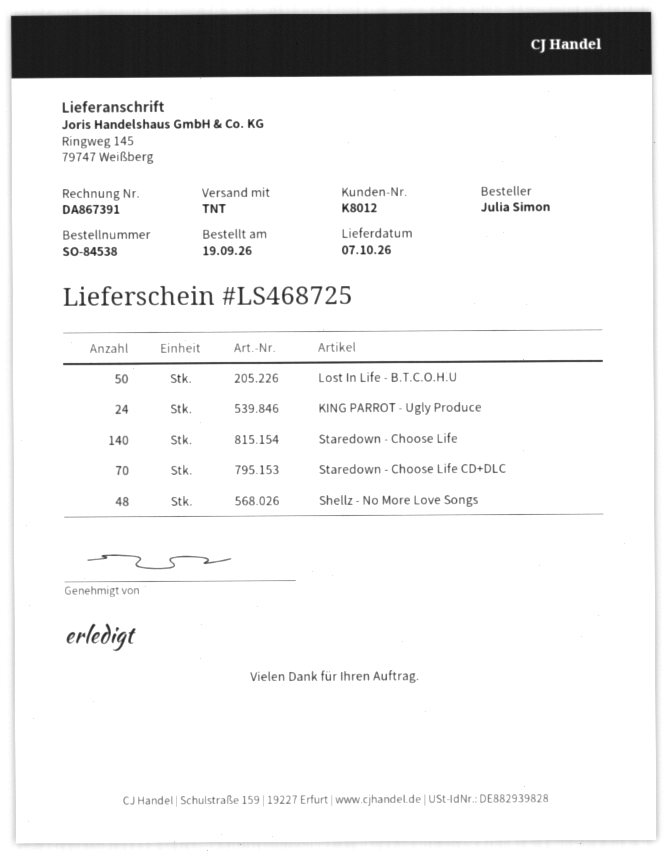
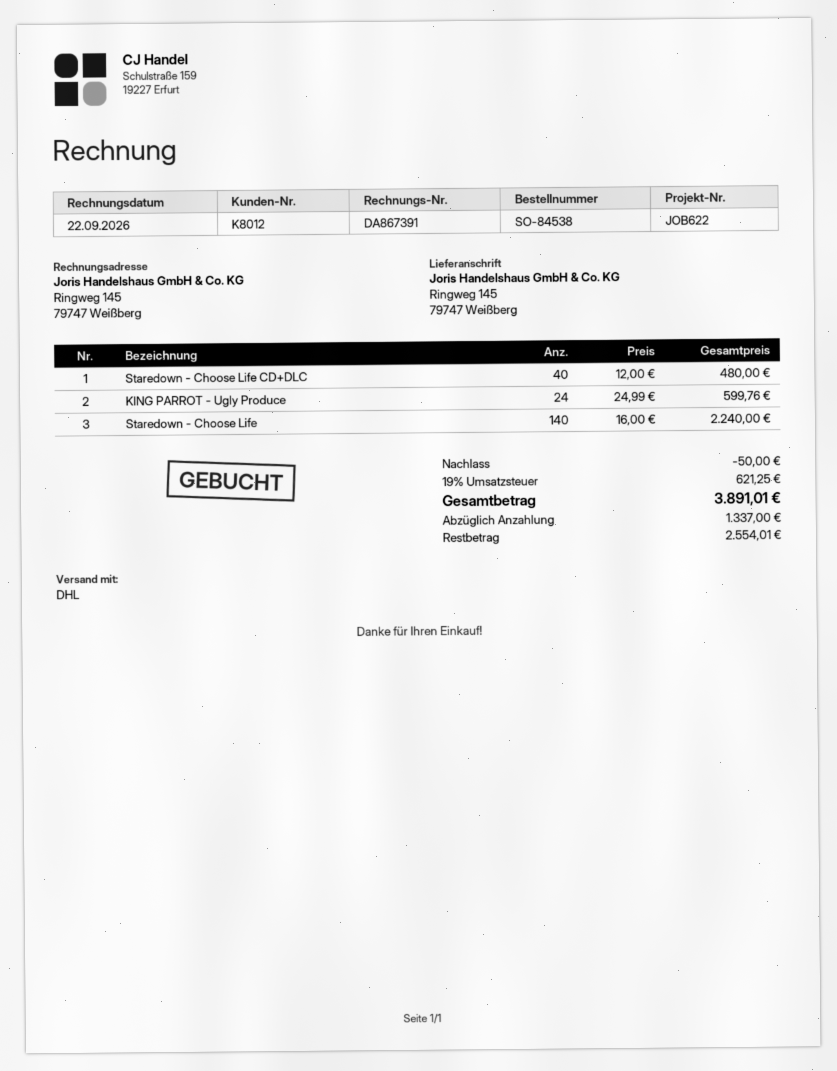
shipping method: TNT -> DHL
Lost In Life - B.T.C.O.H.U: 50 -> none
Staredown - Choose Life CD+DLC: 70 -> 40
Shellz - No More Love Songs: 48 -> none

